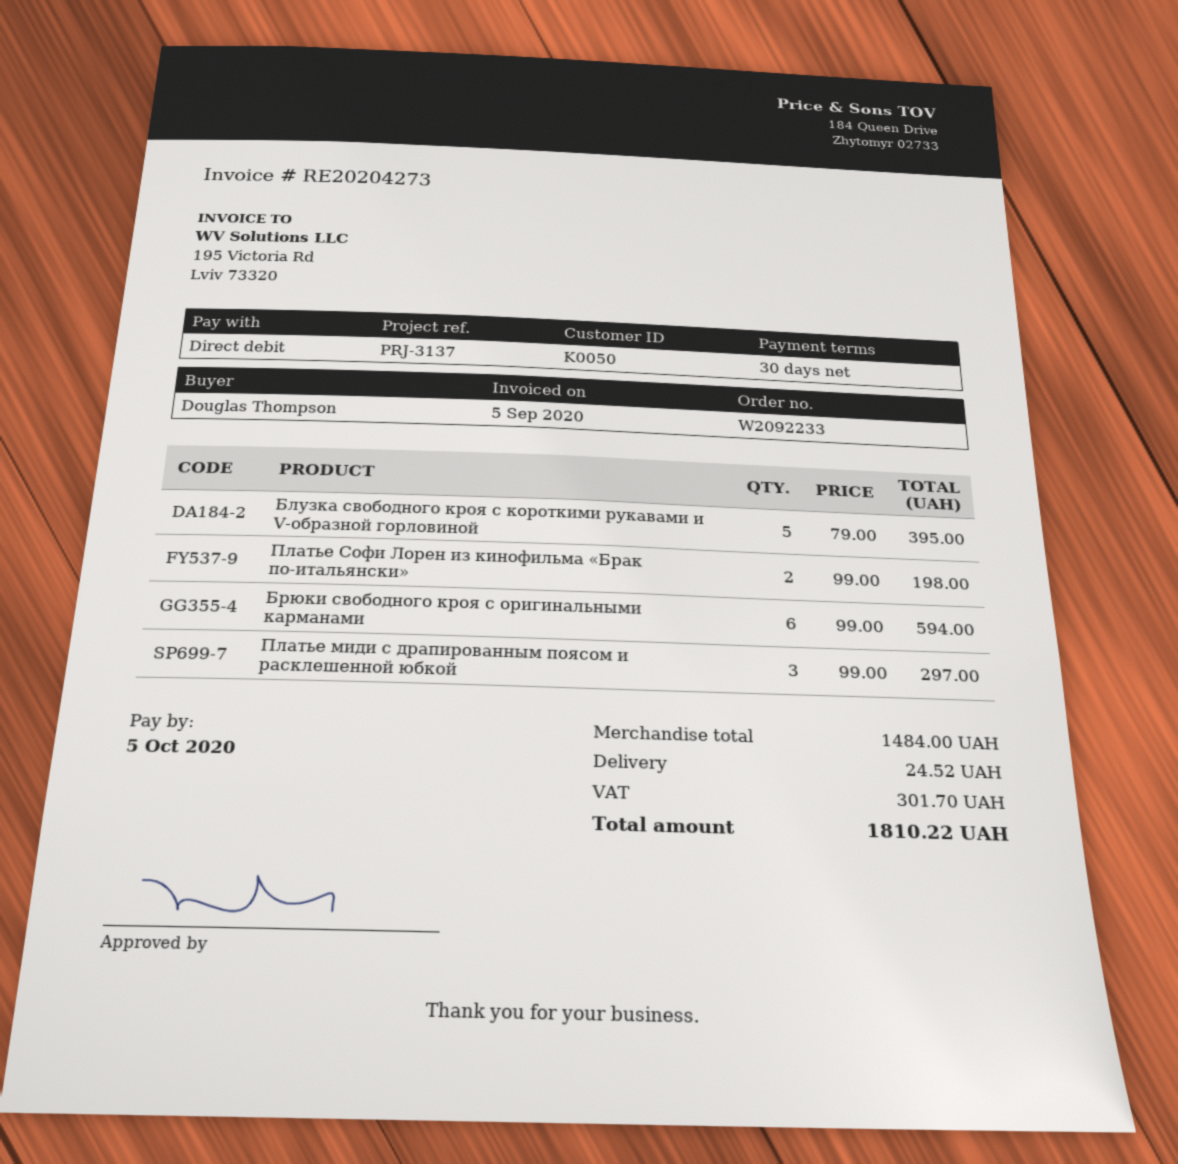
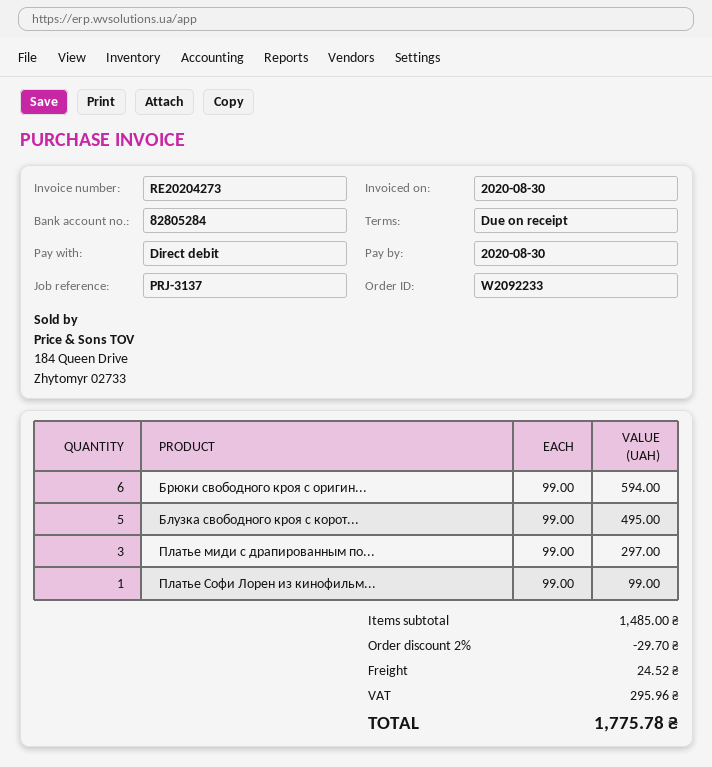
invoice date: 2020-09-05 -> 2020-08-30
payment terms: 30 days -> on receipt
due date: 2020-10-05 -> 2020-08-30
Блузка свободного кроя с короткими рукавами и V-образной горловиной: 5 x 79.00 = 395.00 -> 5 x 99.00 = 495.00
Платье Софи Лорен из кинофильма «Брак по-итальянски»: 2 x 99.00 = 198.00 -> 1 x 99.00 = 99.00
subtotal: 1484.00 -> 1485.00
discount: none -> 2% = 29.70
tax: 301.70 -> 295.96
total: 1810.22 -> 1775.78

